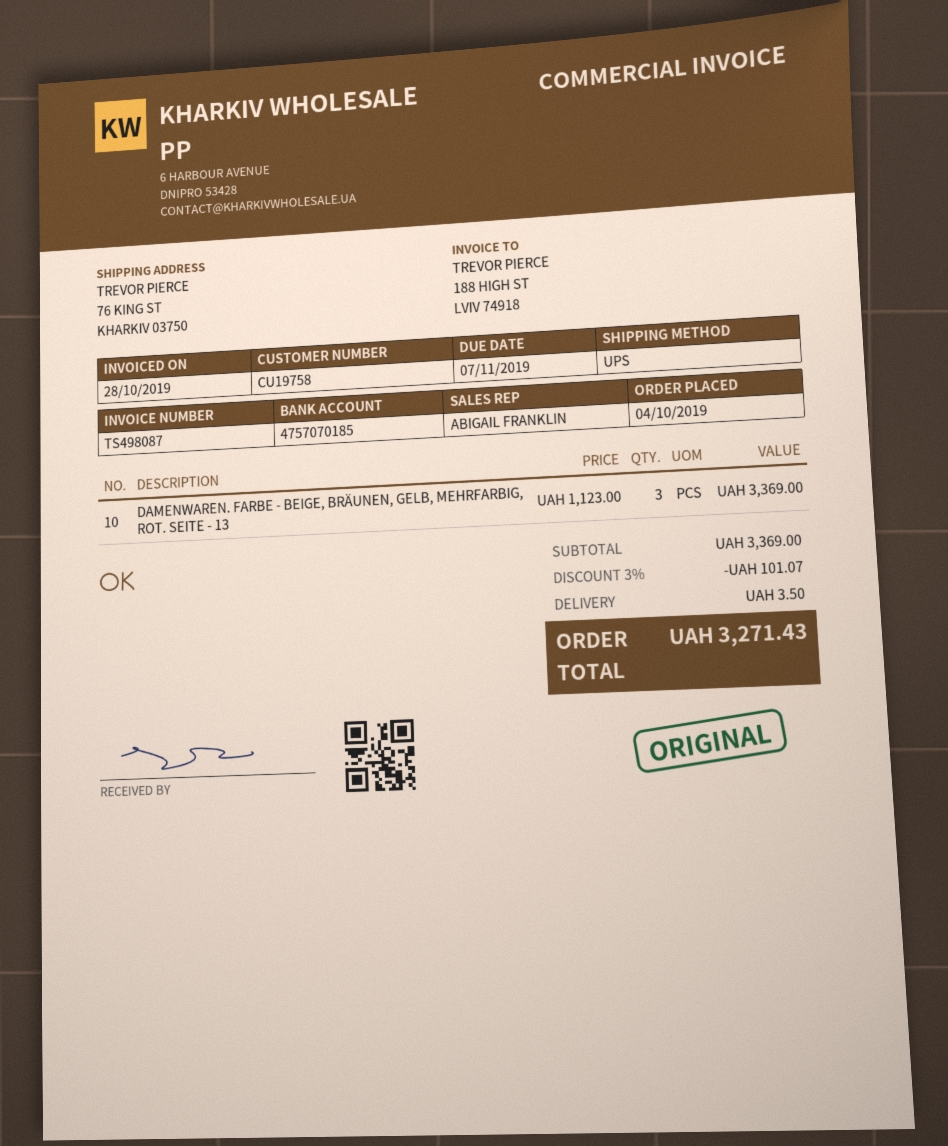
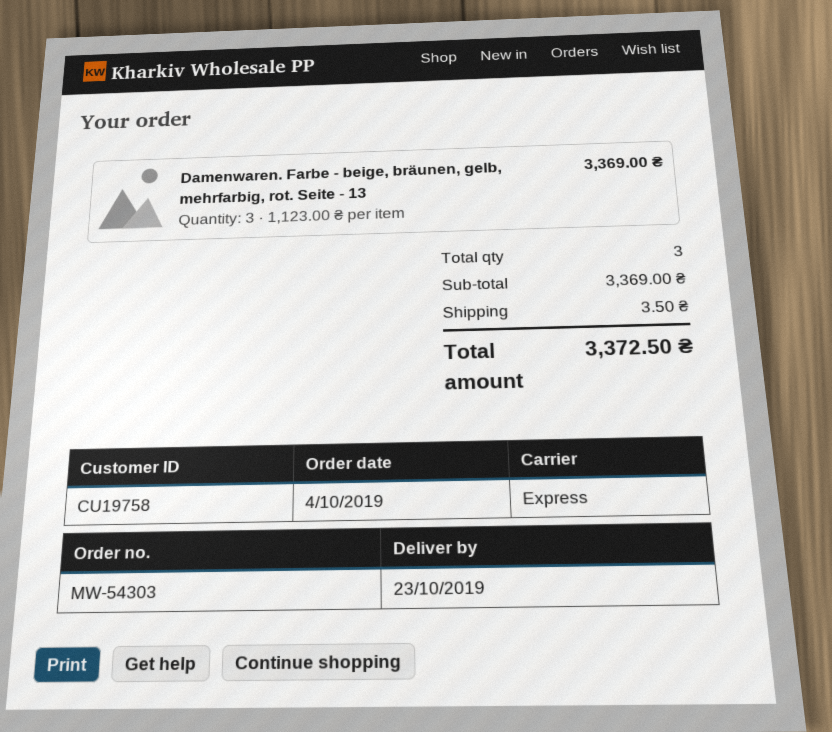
shipping method: UPS -> express
discount: 3% = 101.07 -> none
total: 3271.43 -> 3372.50

